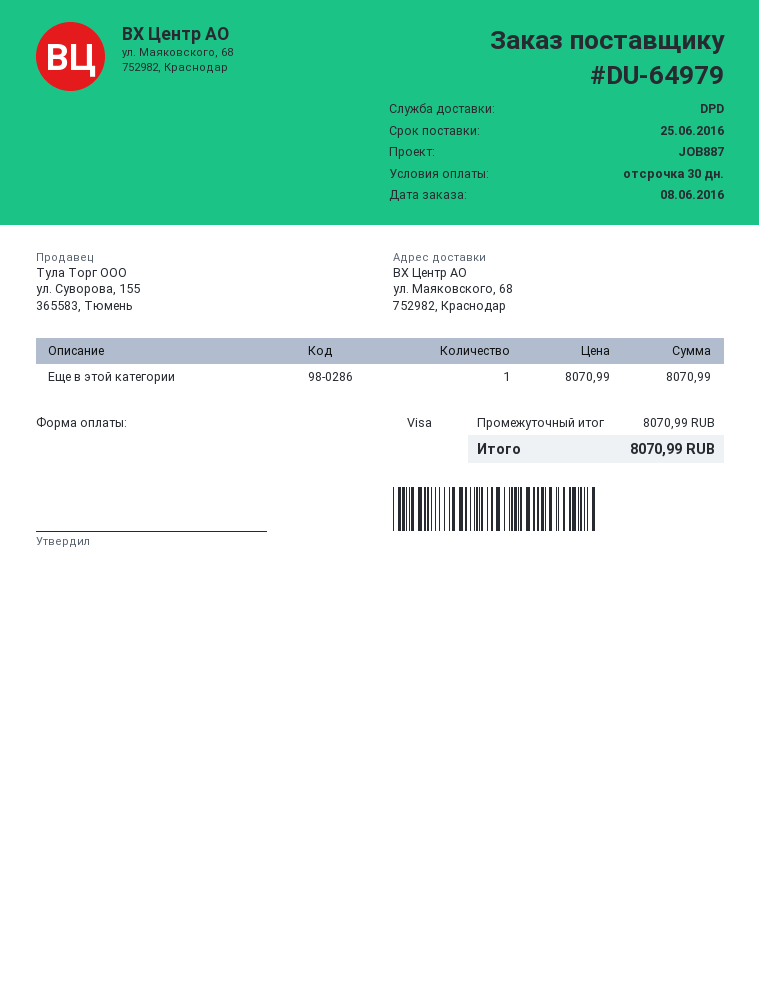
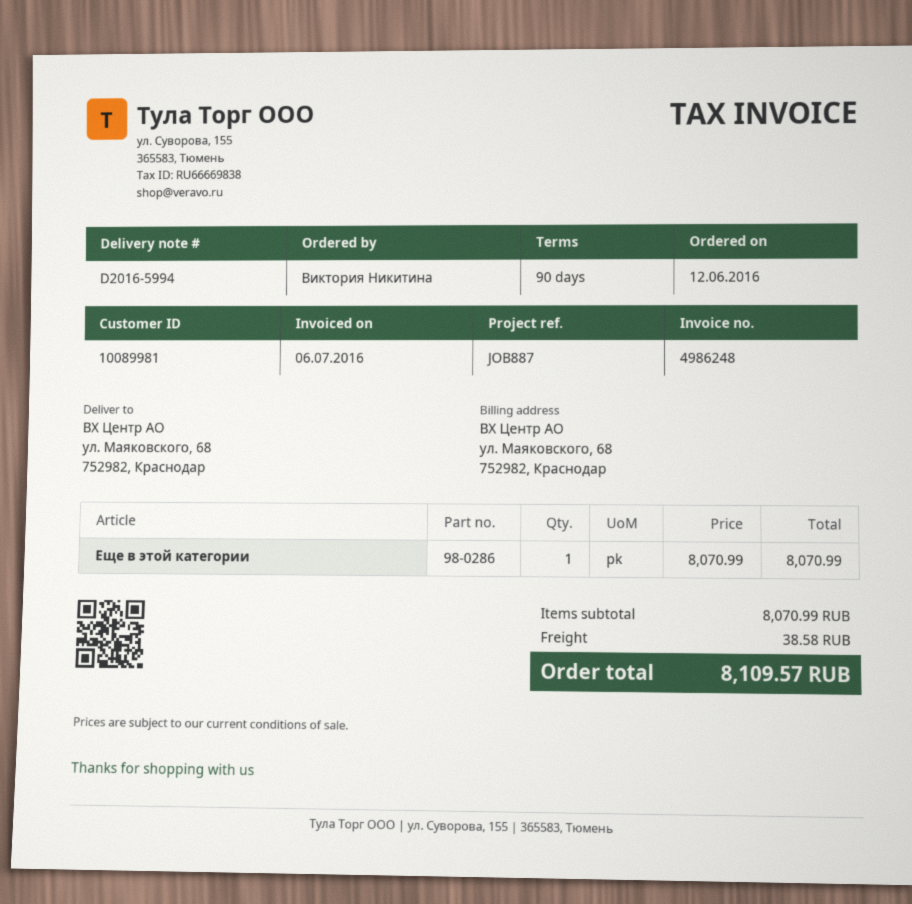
order date: 2016-06-08 -> 2016-06-12
payment terms: 30 days -> 90 days
shipping: none -> 38.58
total: 8070.99 -> 8109.57

